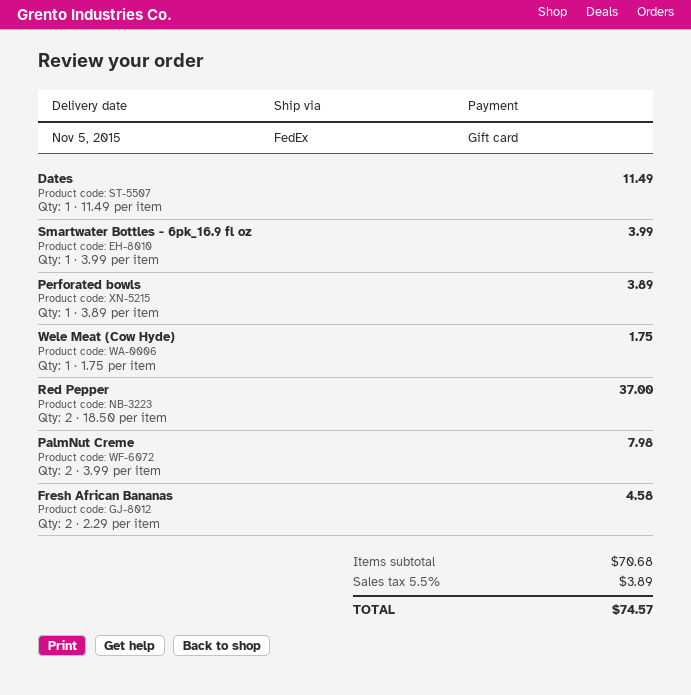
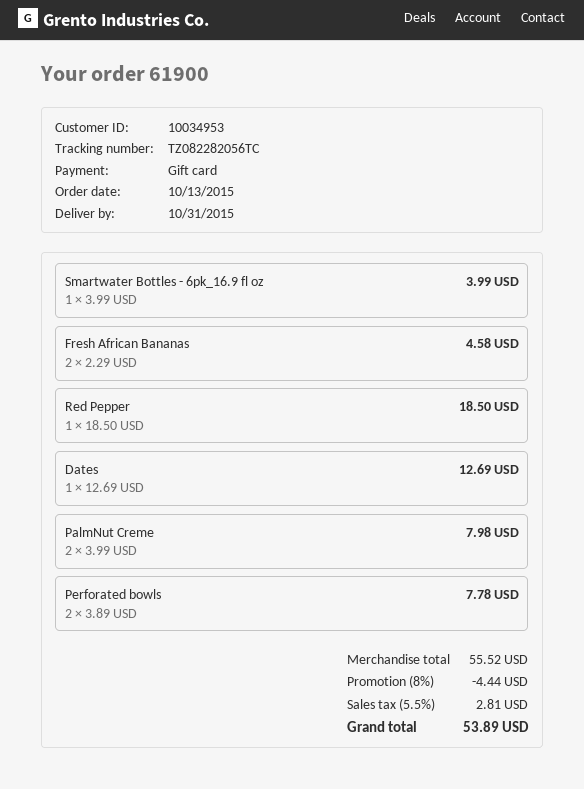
delivery date: 2015-11-05 -> 2015-10-31
Dates: 1 x 11.49 = 11.49 -> 1 x 12.69 = 12.69
Perforated bowls: 1 x 3.89 = 3.89 -> 2 x 3.89 = 7.78
Wele Meat (Cow Hyde): 1 x 1.75 = 1.75 -> none
Red Pepper: 2 x 18.50 = 37.00 -> 1 x 18.50 = 18.50
subtotal: 70.68 -> 55.52
discount: none -> 8% = 4.44
tax: 5.5% = 3.89 -> 5.5% = 2.81
total: 74.57 -> 53.89

